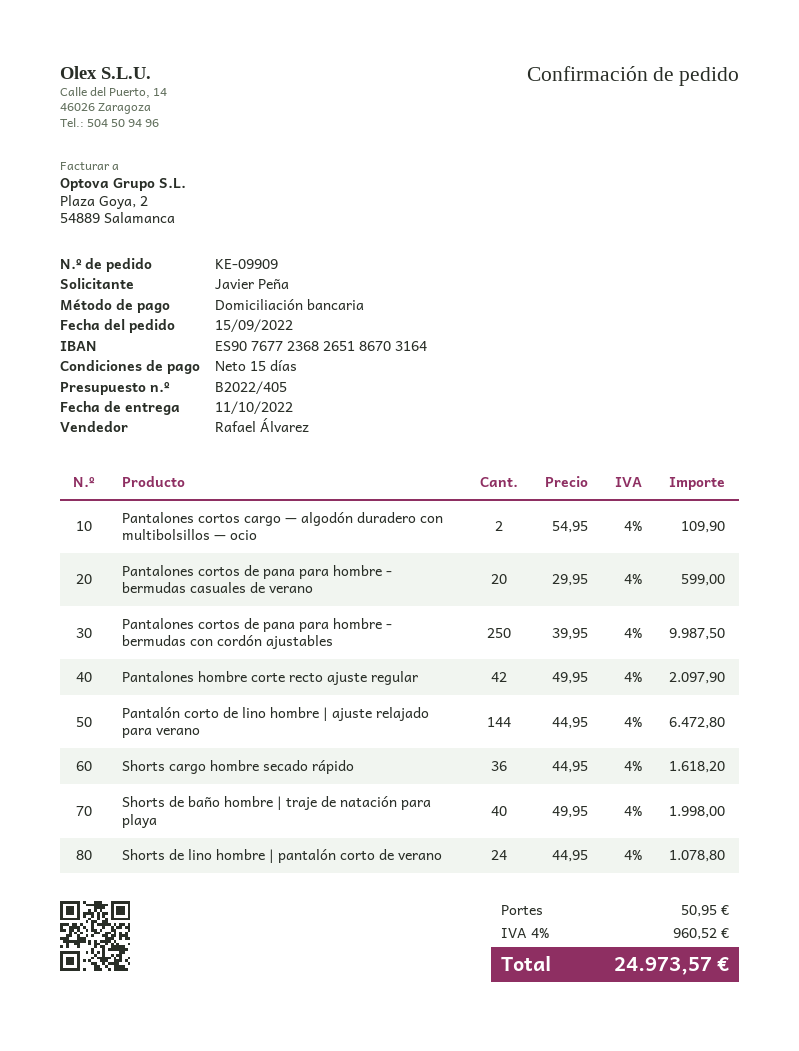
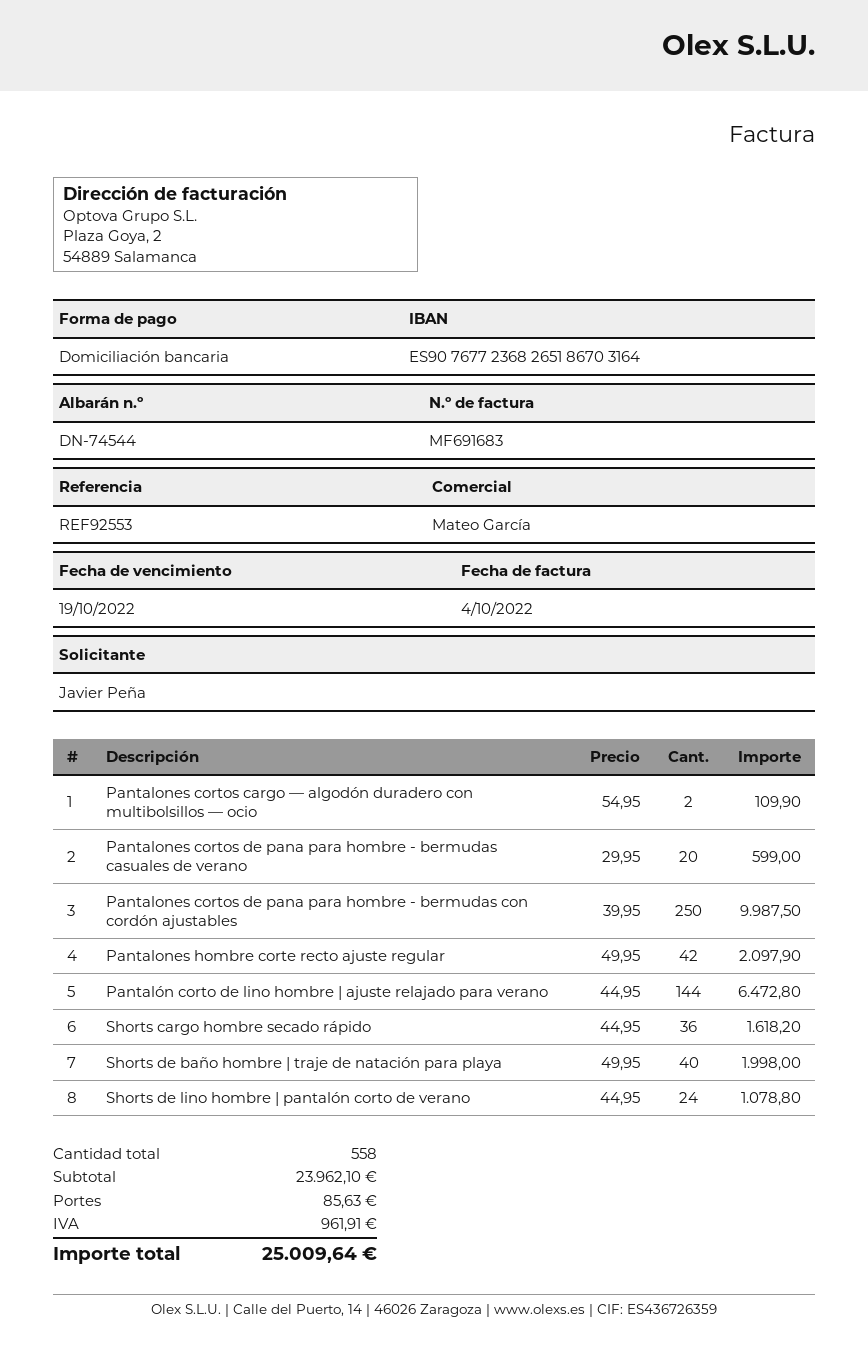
sales rep: Rafael Álvarez -> Mateo García
shipping: 50.95 -> 85.63
tax: 960.52 -> 961.91
total: 24973.57 -> 25009.64

